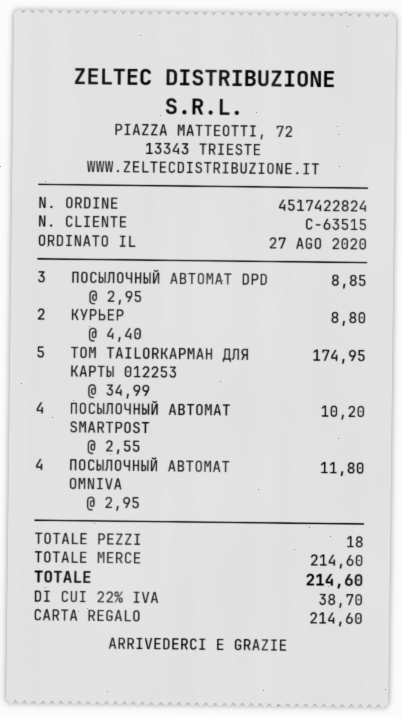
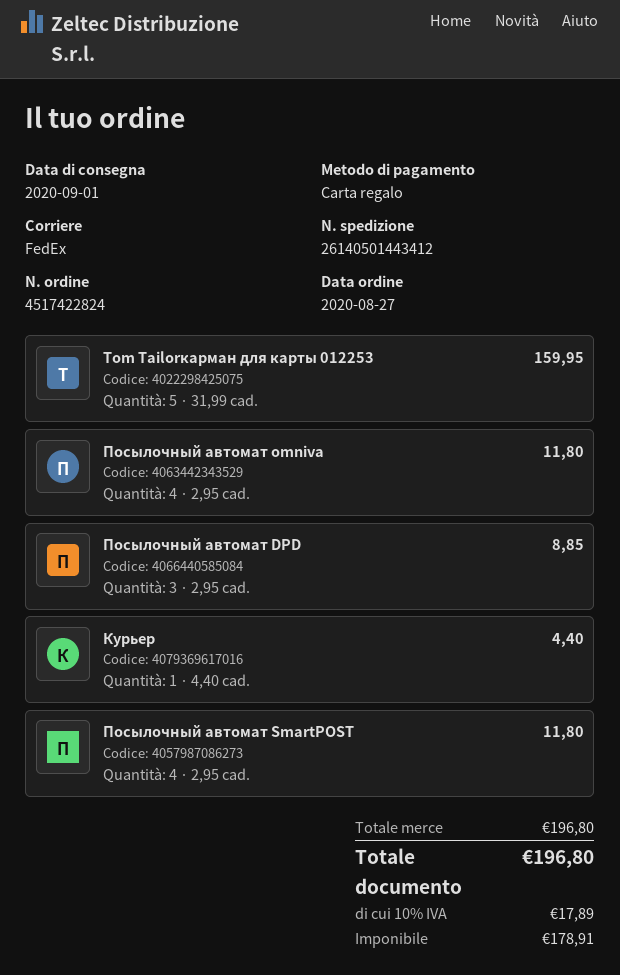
КУРЬЕР: 2 x 4.40 = 8.80 -> 1 x 4.40 = 4.40
TOM TAILORКАРМАН ДЛЯ КАРТЫ 012253: 5 x 34.99 = 174.95 -> 5 x 31.99 = 159.95
ПОСЫЛОЧНЫЙ АВТОМАТ SMARTPOST: 4 x 2.55 = 10.20 -> 4 x 2.95 = 11.80
subtotal: 214.60 -> 196.80
tax: 22% = 38.70 -> 10% = 17.89
total: 214.60 -> 196.80

